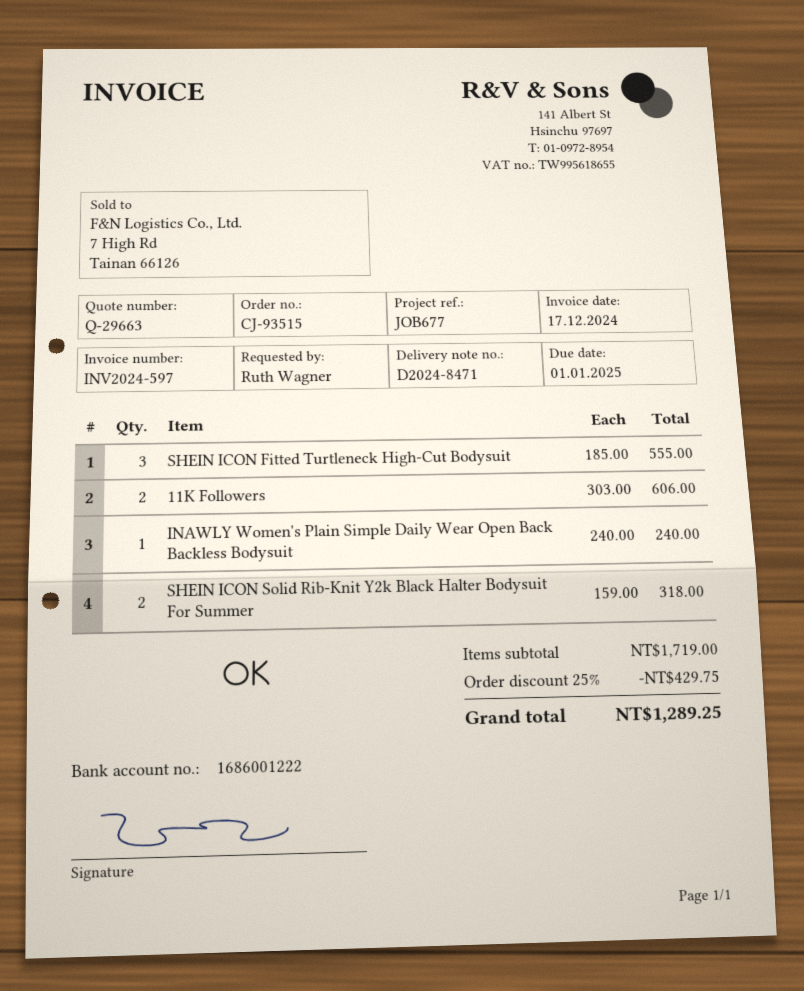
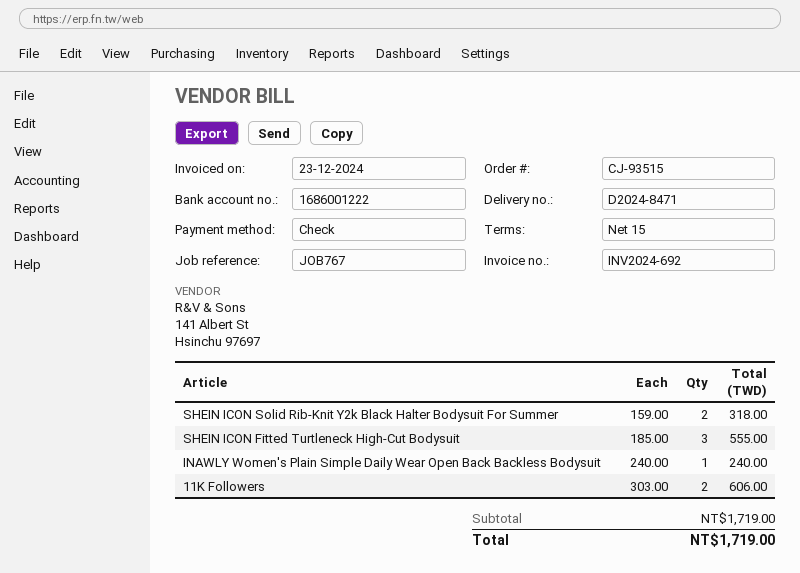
invoice number: INV2024-597 -> INV2024-692
invoice date: 2024-12-17 -> 2024-12-23
reference: JOB677 -> JOB767
discount: 25% = 429.75 -> none
total: 1289.25 -> 1719.00

